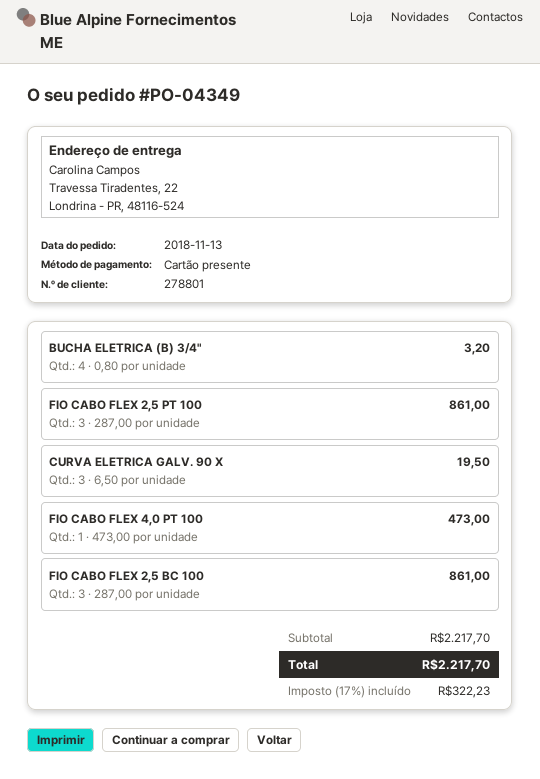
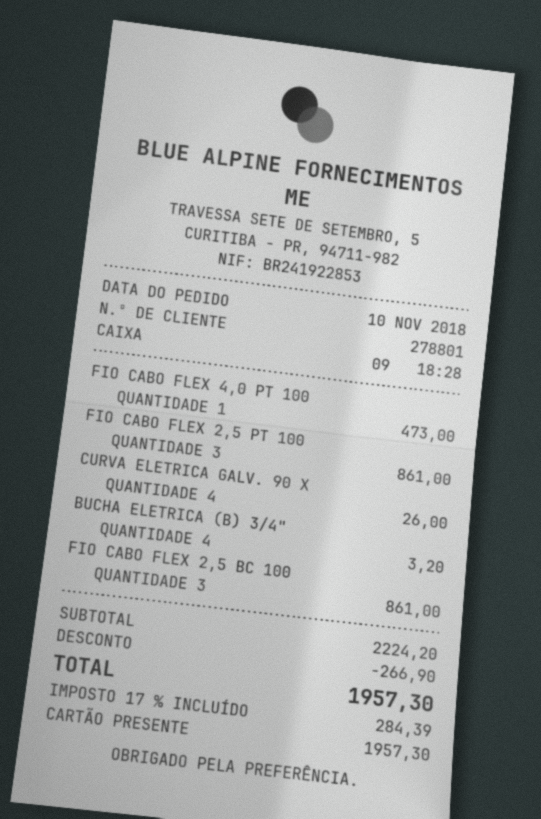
order date: 2018-11-13 -> 2018-11-10
CURVA ELETRICA GALV. 90 X: 3 for 19.50 -> 4 for 26.00
subtotal: 2217.70 -> 2224.20
discount: none -> 266.90
tax: 17% = 322.23 -> 17% = 284.39
total: 2217.70 -> 1957.30

